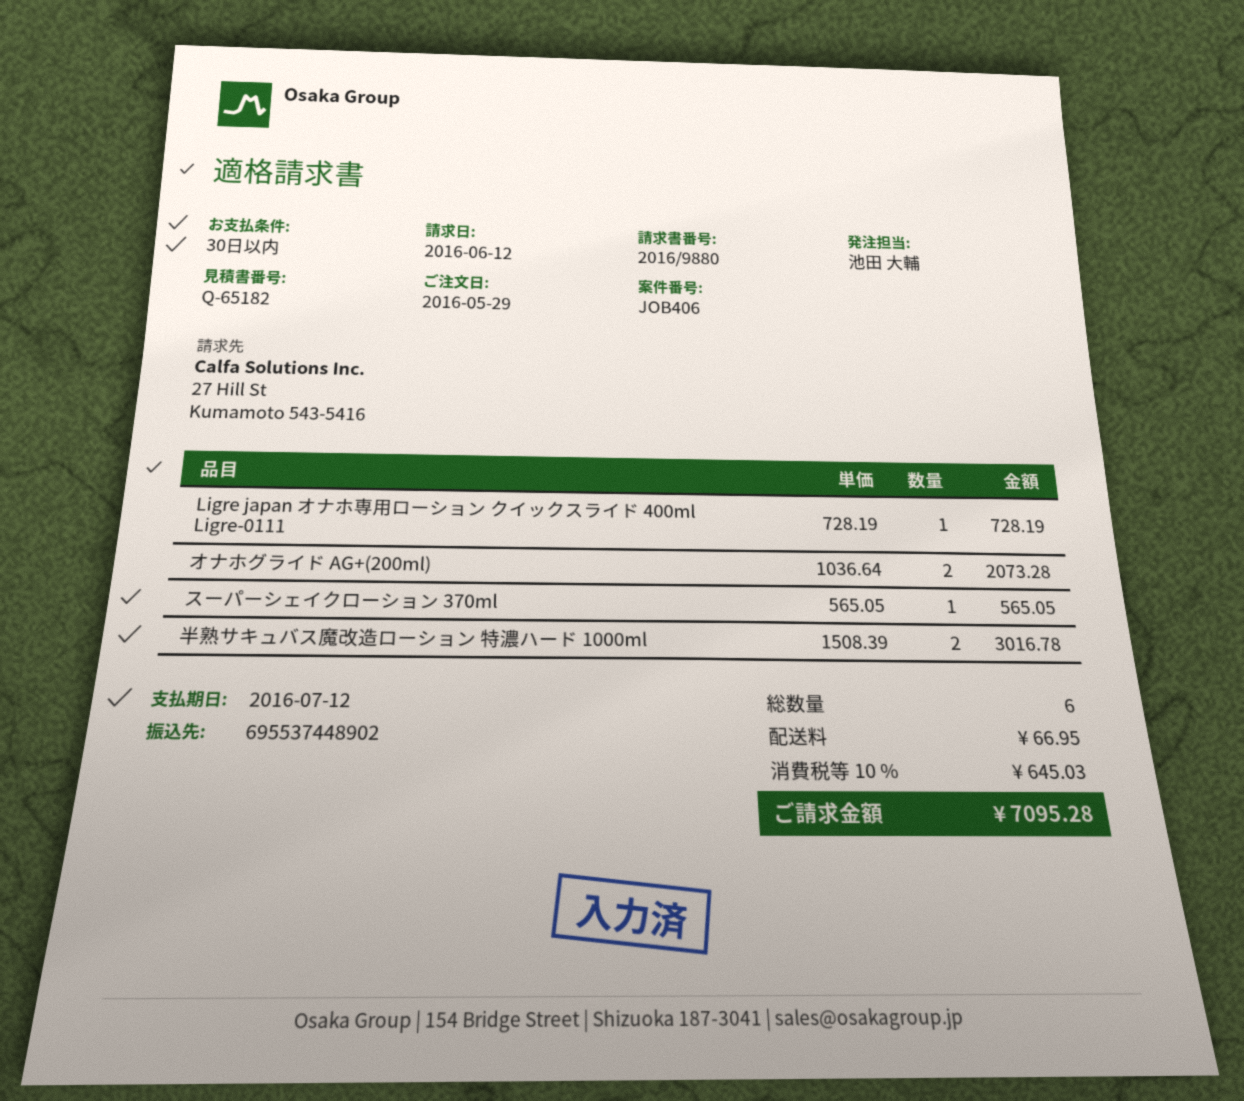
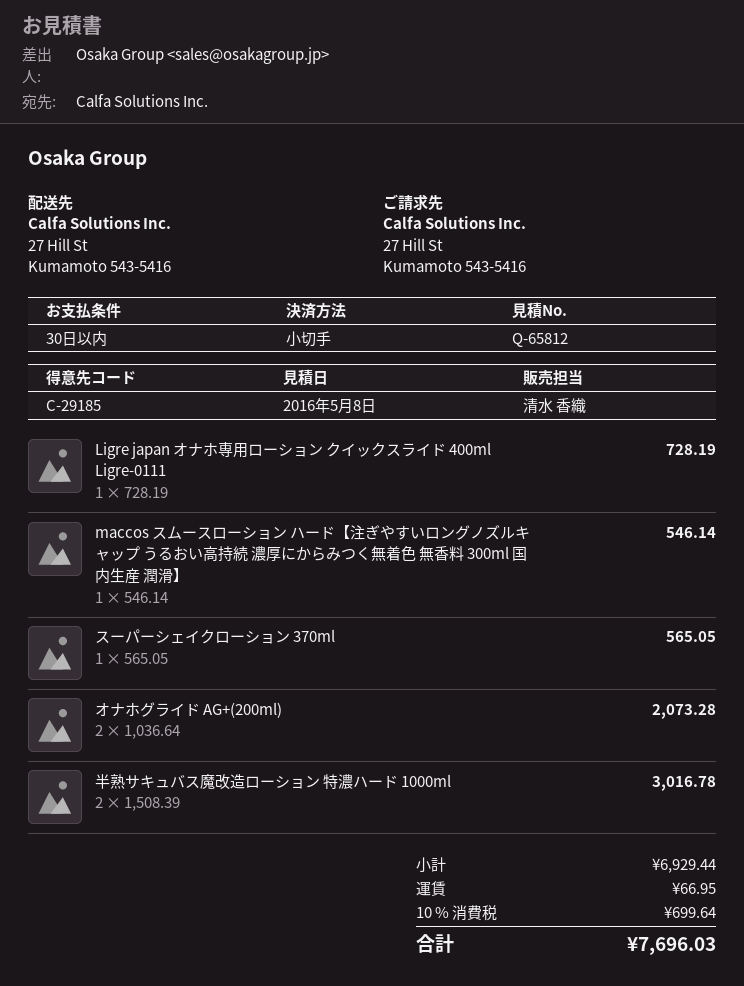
quote number: Q-65182 -> Q-65812
maccos スムースローション ハード【注ぎやすいロングノズルキャップ うるおい高持続 濃厚にからみつく無着色 無香料 300ml 国内生産 潤滑】: none -> 1 x 546.14 = 546.14
tax: 10% = 645.03 -> 10% = 699.64
total: 7095.28 -> 7696.03

